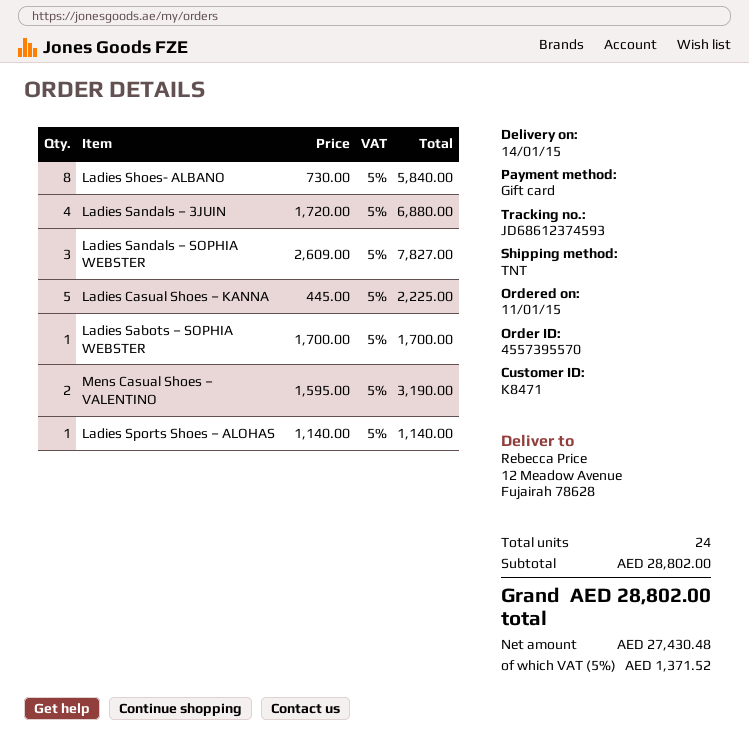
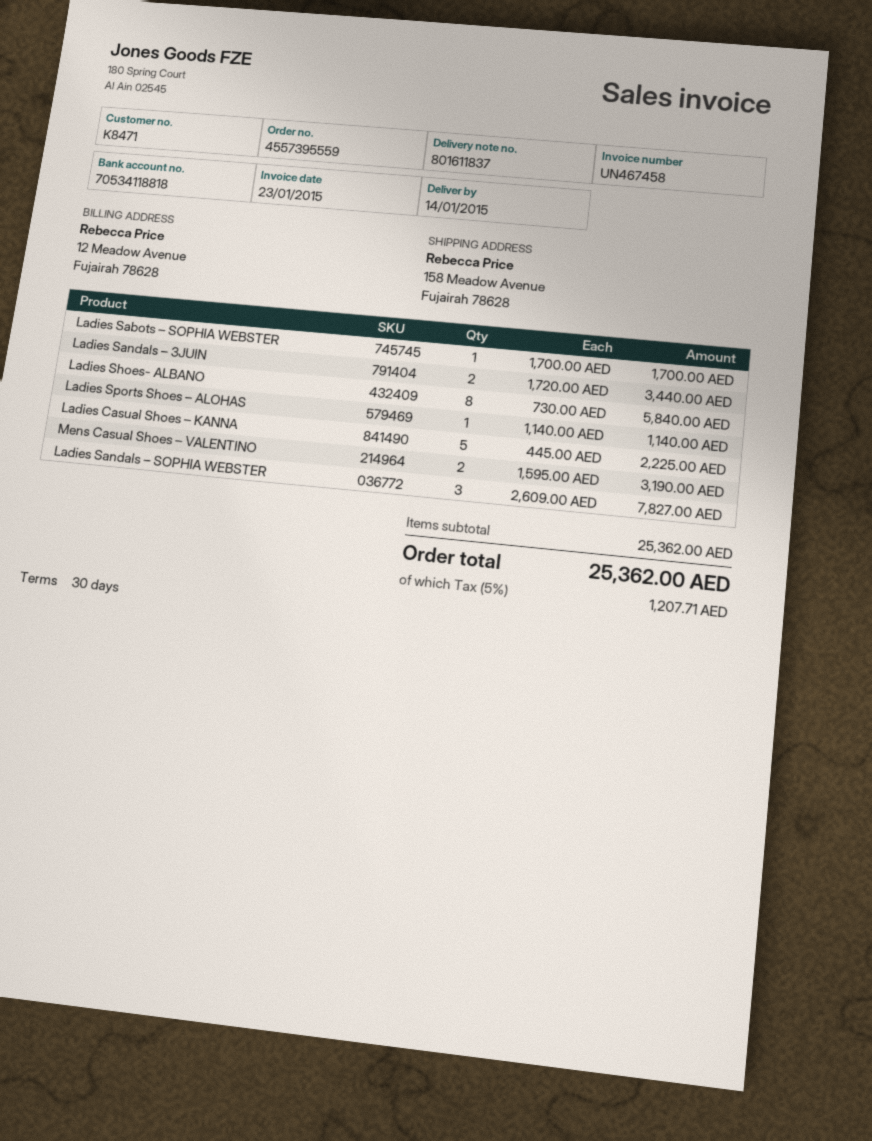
order number: 4557395570 -> 4557395559
ship to: 12 Meadow Avenue, Fujairah 78628 -> 158 Meadow Avenue, Fujairah 78628
Ladies Sandals – 3JUIN: 4 x 1720.00 = 6880.00 -> 2 x 1720.00 = 3440.00
subtotal: 28802.00 -> 25362.00
tax: 5% = 1371.52 -> 5% = 1207.71
total: 28802.00 -> 25362.00

